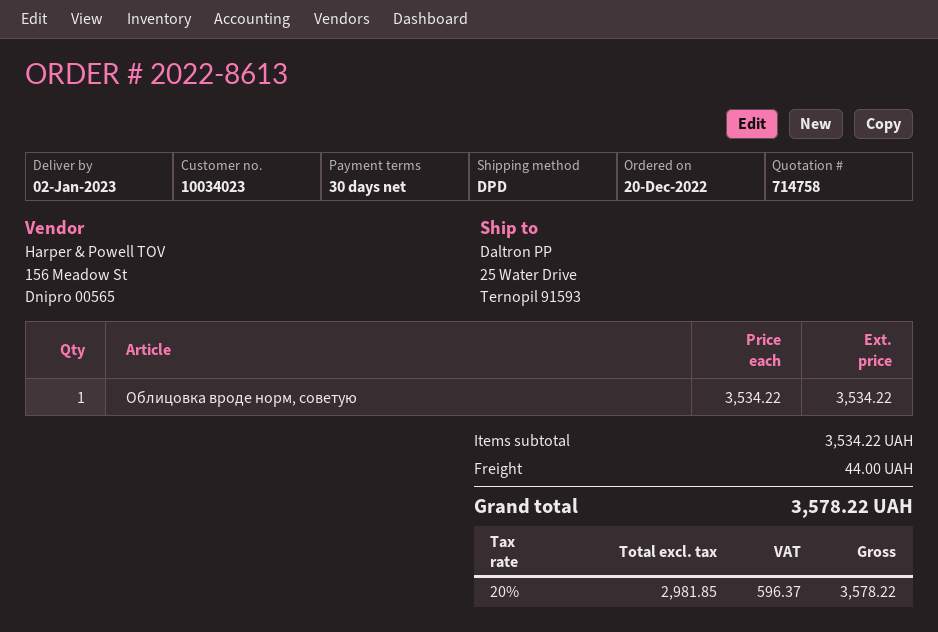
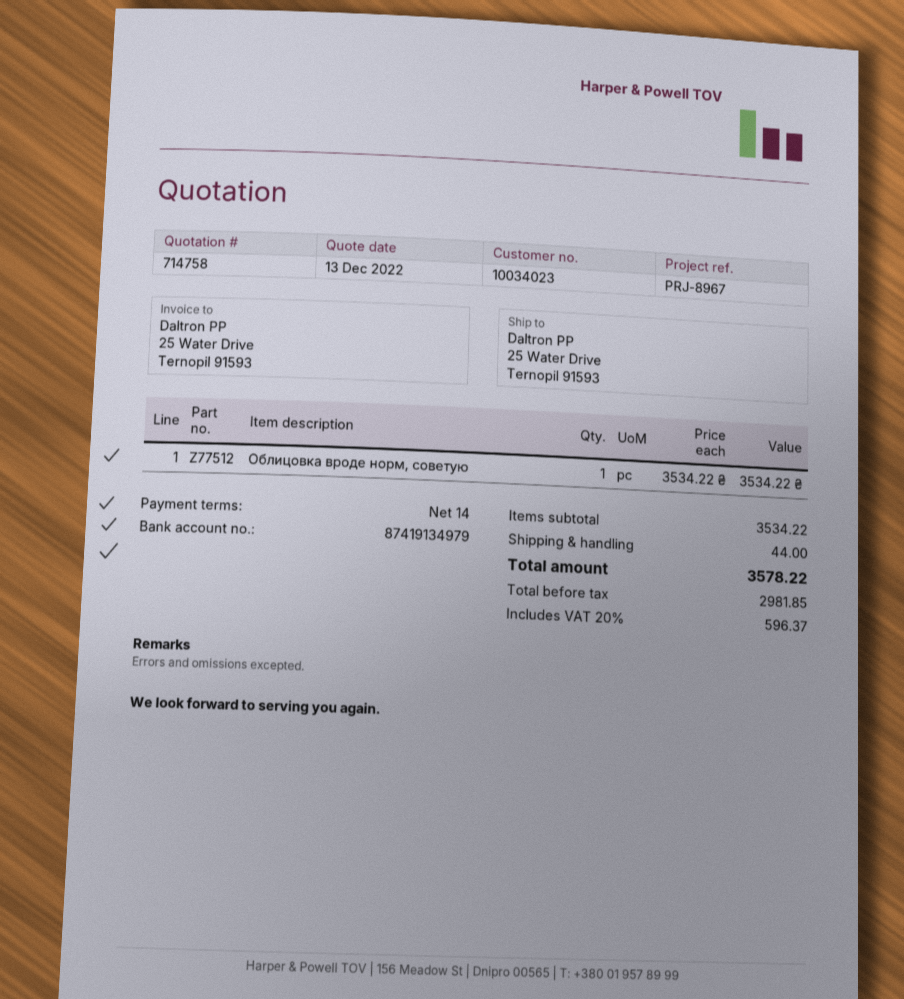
payment terms: 30 days -> 14 days

